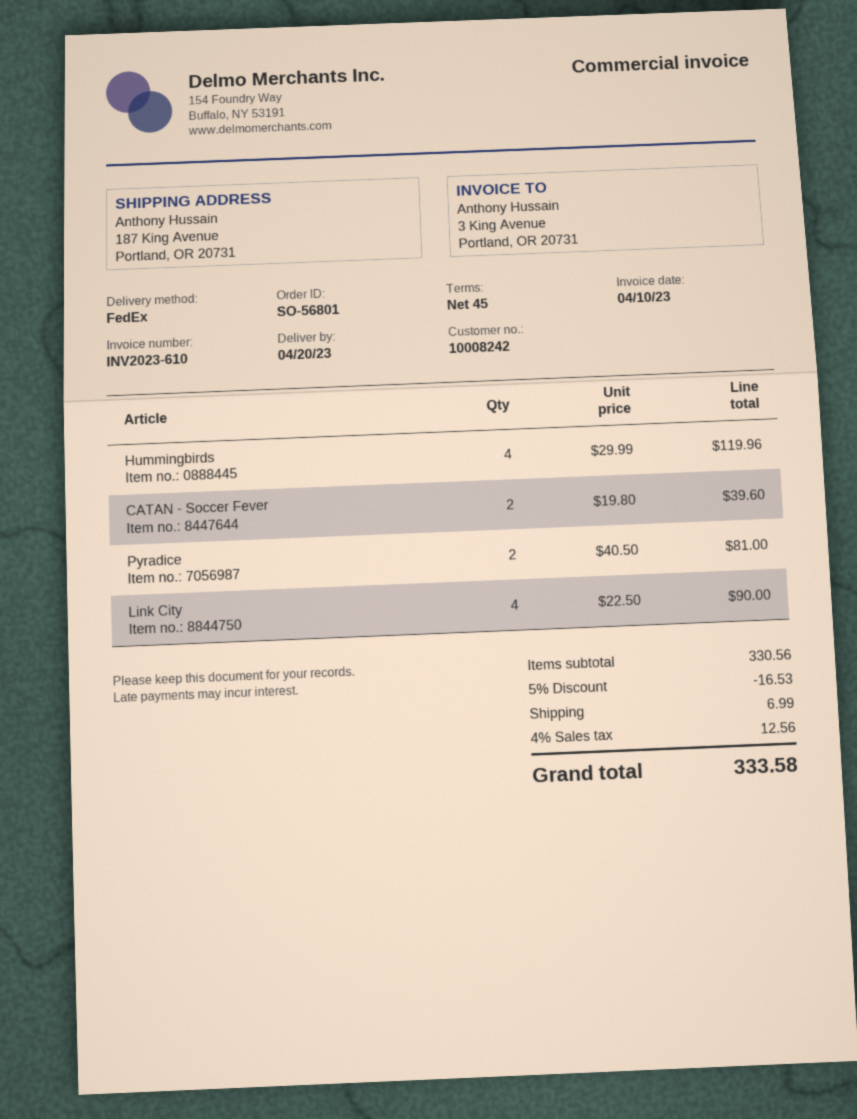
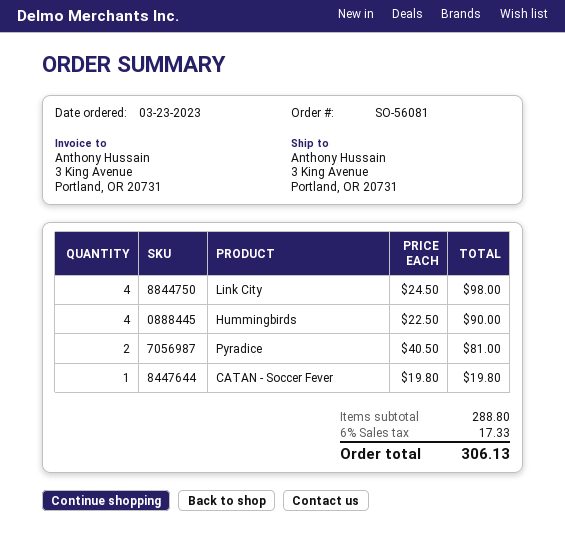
order number: SO-56801 -> SO-56081
ship to: 187 King Avenue, Portland, OR 20731 -> 3 King Avenue, Portland, OR 20731
Hummingbirds: 4 x 29.99 = 119.96 -> 4 x 22.50 = 90.00
CATAN - Soccer Fever: 2 x 19.80 = 39.60 -> 1 x 19.80 = 19.80
Link City: 4 x 22.50 = 90.00 -> 4 x 24.50 = 98.00
subtotal: 330.56 -> 288.80
discount: 5% = 16.53 -> none
shipping: 6.99 -> none
tax: 4% = 12.56 -> 6% = 17.33
total: 333.58 -> 306.13

